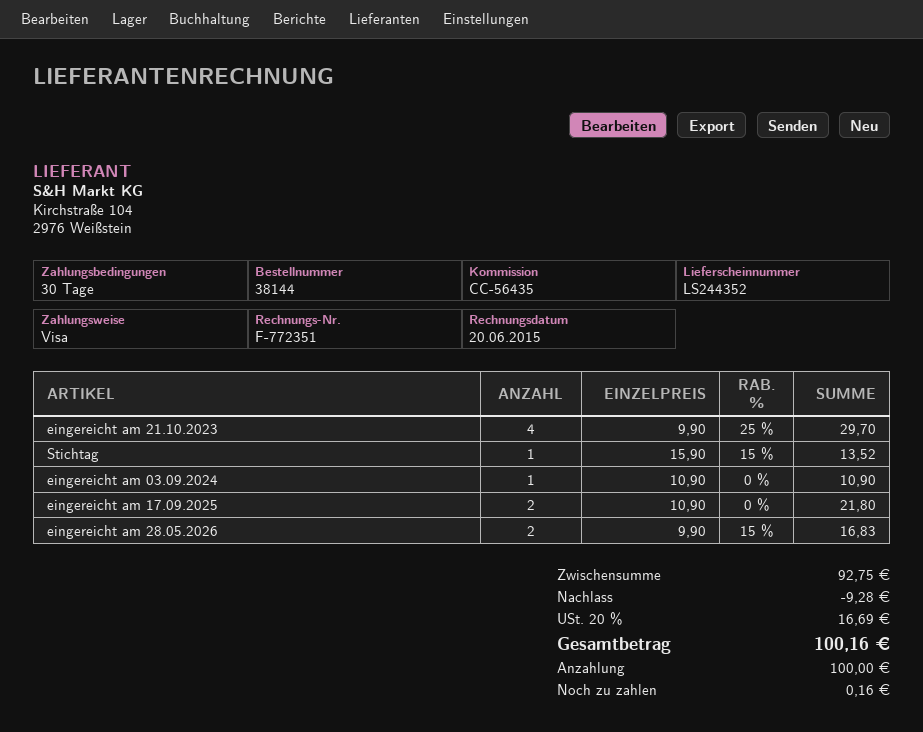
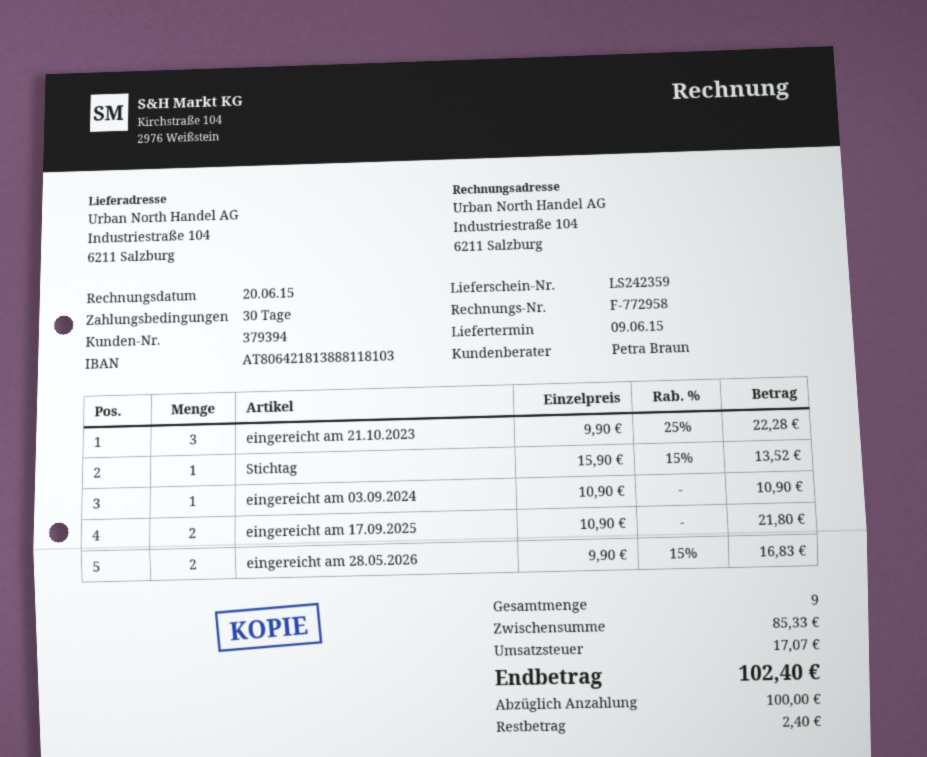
delivery note number: LS244352 -> LS242359
invoice number: F-772351 -> F-772958
eingereicht am 21.10.2023: 4 x 9.90 - 25% = 29.70 -> 3 x 9.90 - 25% = 22.28
subtotal: 92.75 -> 85.33
discount: 9.28 -> none
tax: 16.69 -> 17.07
total: 100.16 -> 102.40
balance: 0.16 -> 2.40

